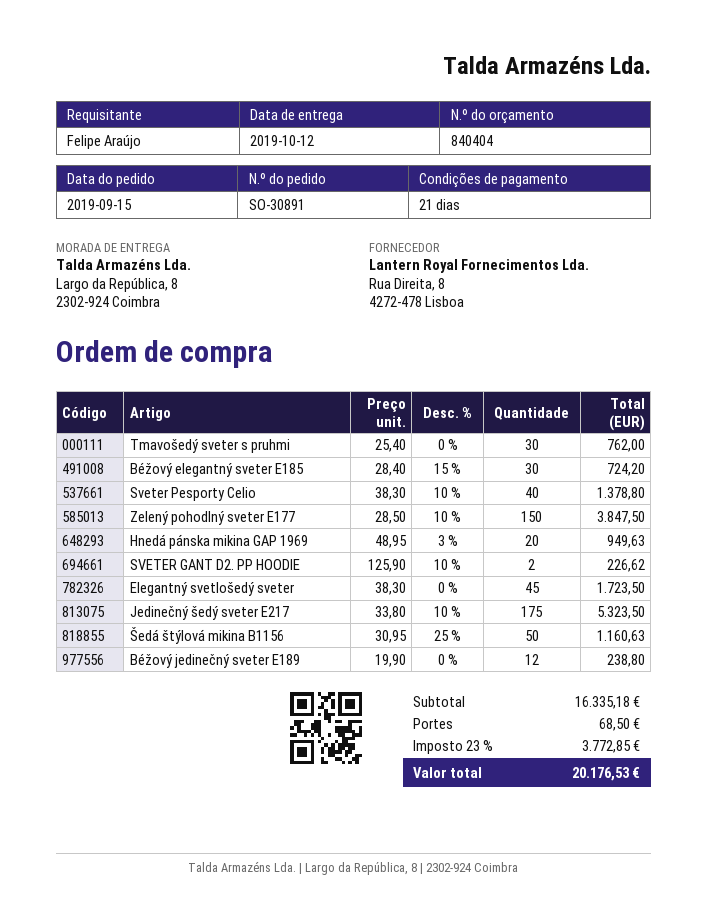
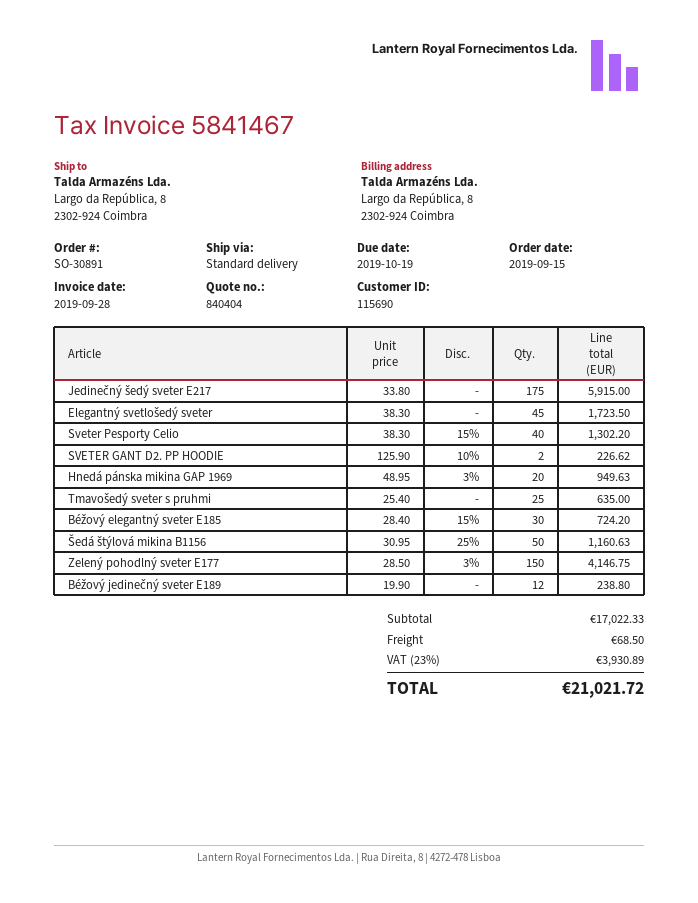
Tmavošedý sveter s pruhmi: 30 x 25.40 = 762.00 -> 25 x 25.40 = 635.00
Sveter Pesporty Celio: 40 x 38.30 - 10% = 1378.80 -> 40 x 38.30 - 15% = 1302.20
Zelený pohodlný sveter E177: 150 x 28.50 - 10% = 3847.50 -> 150 x 28.50 - 3% = 4146.75
Jedinečný šedý sveter E217: 175 x 33.80 - 10% = 5323.50 -> 175 x 33.80 = 5915.00
subtotal: 16335.18 -> 17022.33
tax: 23% = 3772.85 -> 23% = 3930.89
total: 20176.53 -> 21021.72

